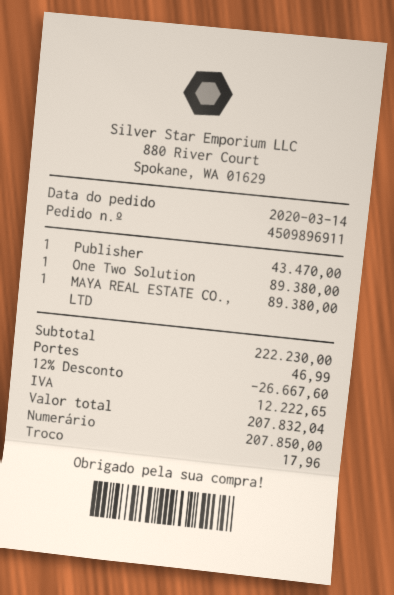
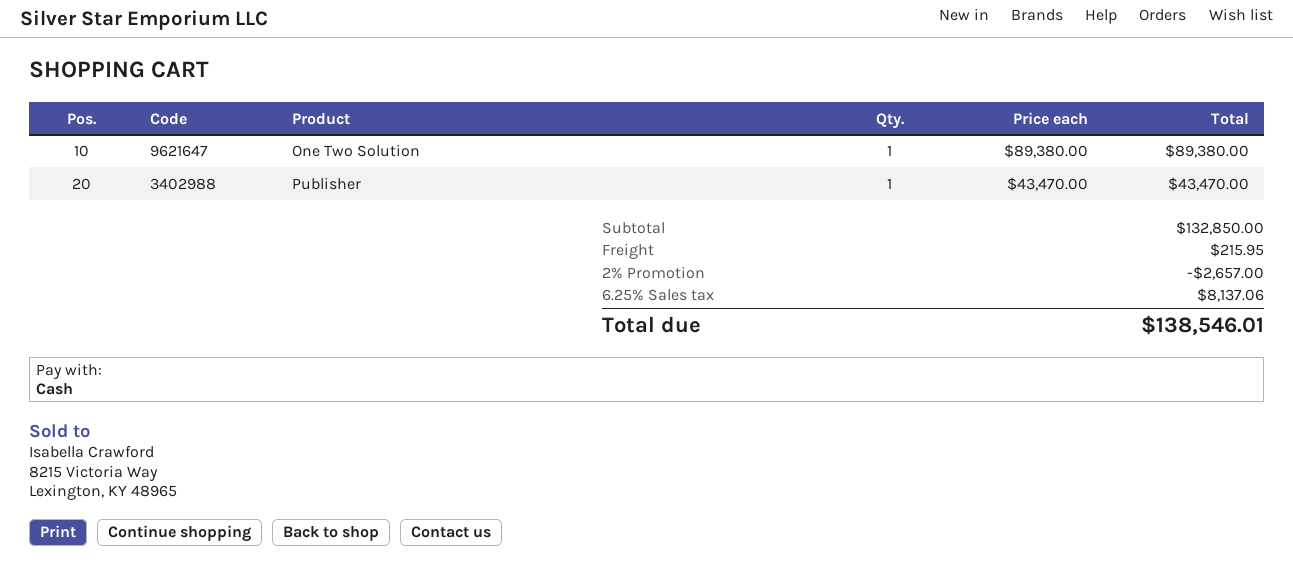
MAYA REAL ESTATE CO., LTD: 1 x 89380.00 = 89380.00 -> none
subtotal: 222230.00 -> 132850.00
discount: 12% = 26667.60 -> 2% = 2657.00
shipping: 46.99 -> 215.95
tax: 12222.65 -> 8137.06
total: 207832.04 -> 138546.01

